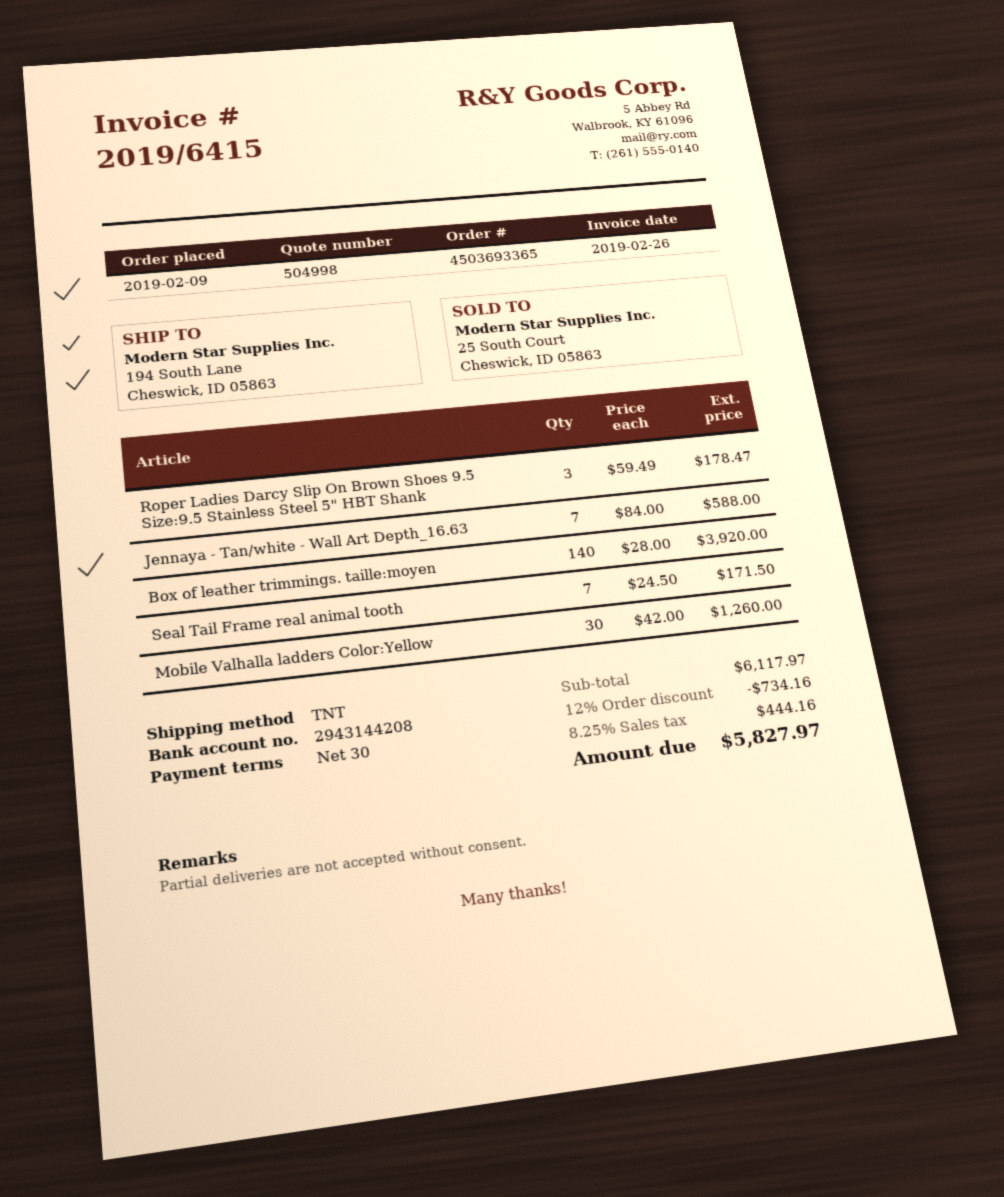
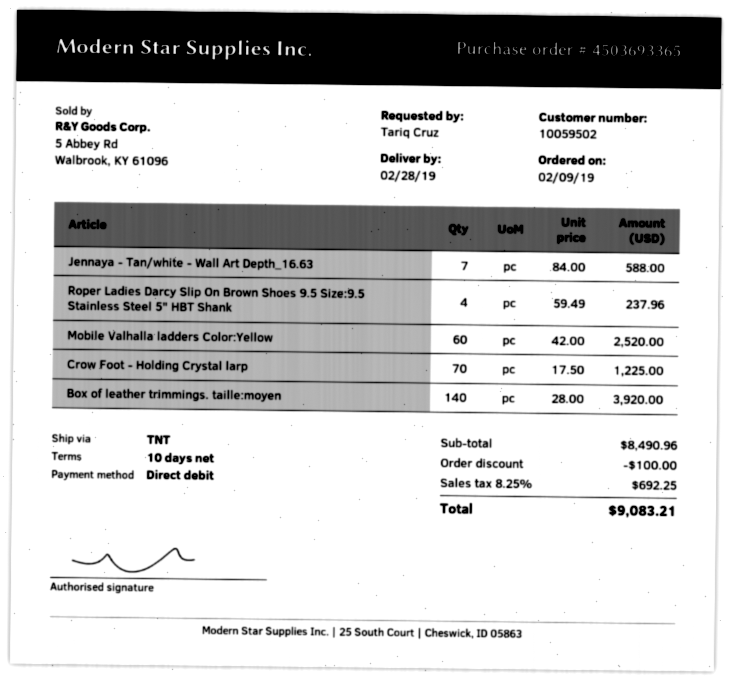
payment terms: 30 days -> 10 days
Roper Ladies Darcy Slip On Brown Shoes 9.5 Size:9.5 Stainless Steel 5" HBT Shank: 3 x 59.49 = 178.47 -> 4 x 59.49 = 237.96
Seal Tail Frame real animal tooth: 7 x 24.50 = 171.50 -> none
Mobile Valhalla ladders Color:Yellow: 30 x 42.00 = 1260.00 -> 60 x 42.00 = 2520.00
Crow Foot - Holding Crystal larp: none -> 70 x 17.50 = 1225.00
subtotal: 6117.97 -> 8490.96
discount: 734.16 -> 100.00
tax: 8.25% = 444.16 -> 8.25% = 692.25
total: 5827.97 -> 9083.21

